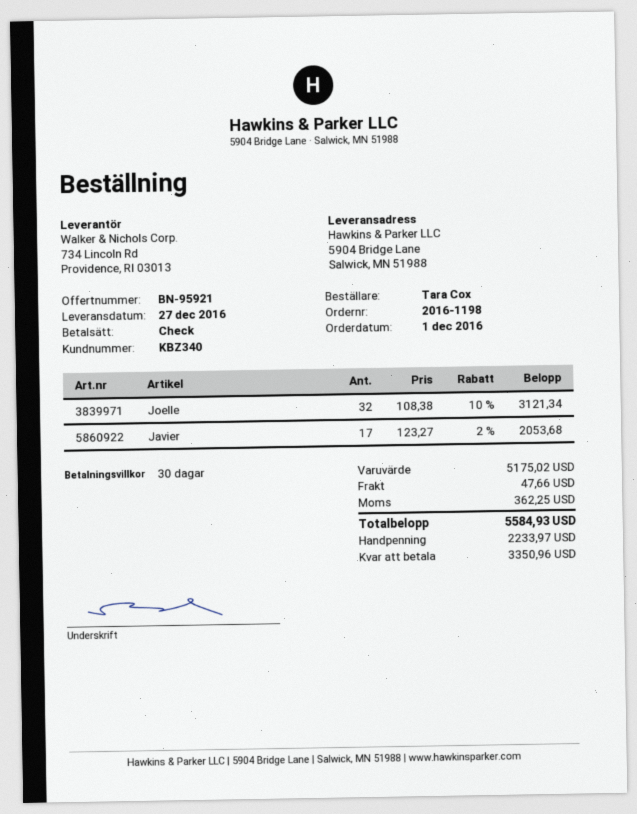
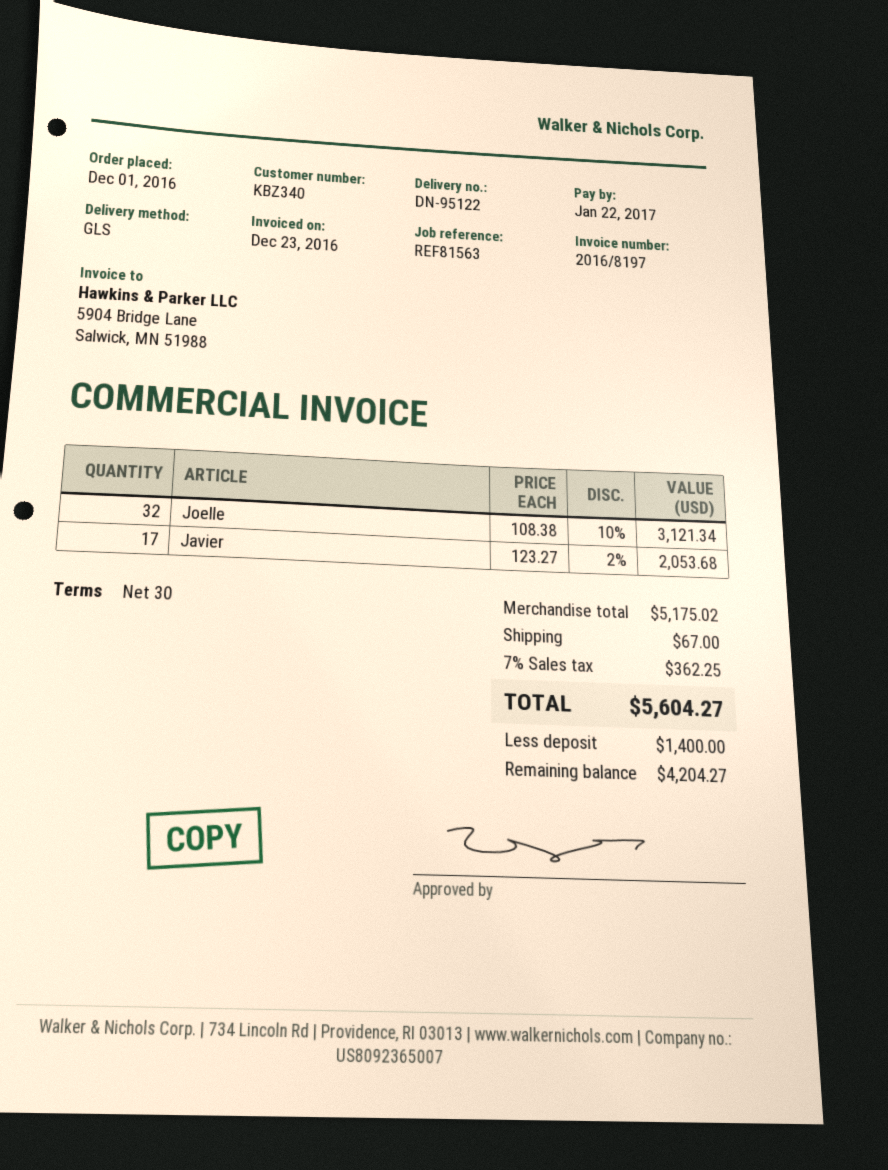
shipping: 47.66 -> 67.00
total: 5584.93 -> 5604.27
deposit: 2233.97 -> 1400.00
balance: 3350.96 -> 4204.27

